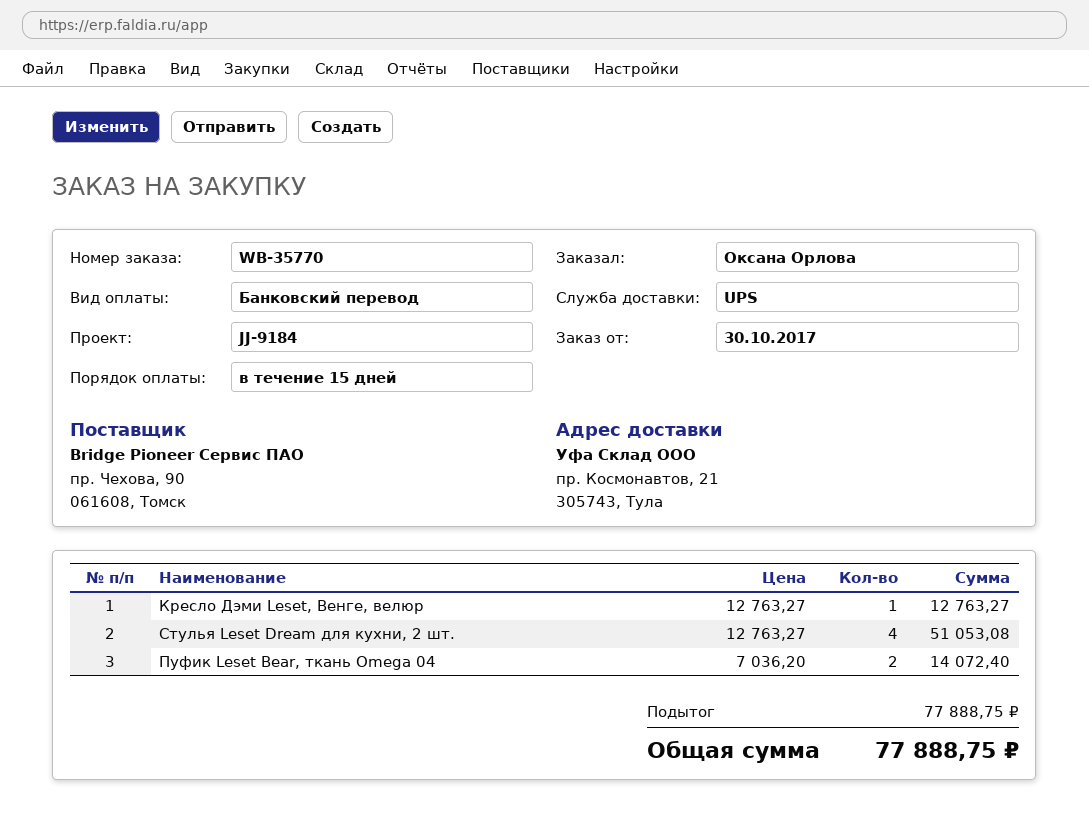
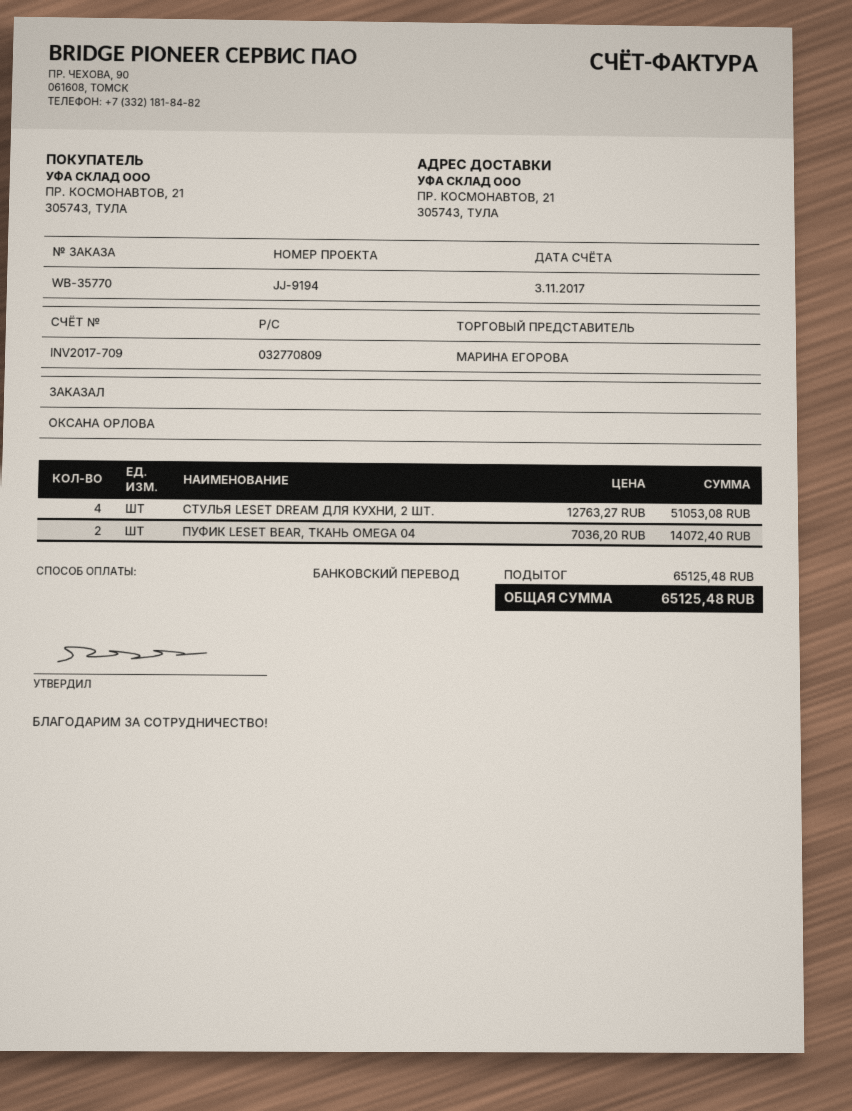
reference: JJ-9184 -> JJ-9194
Кресло Дэми Leset, Венге, велюр: 1 x 12763.27 = 12763.27 -> none
subtotal: 77888.75 -> 65125.48
total: 77888.75 -> 65125.48

